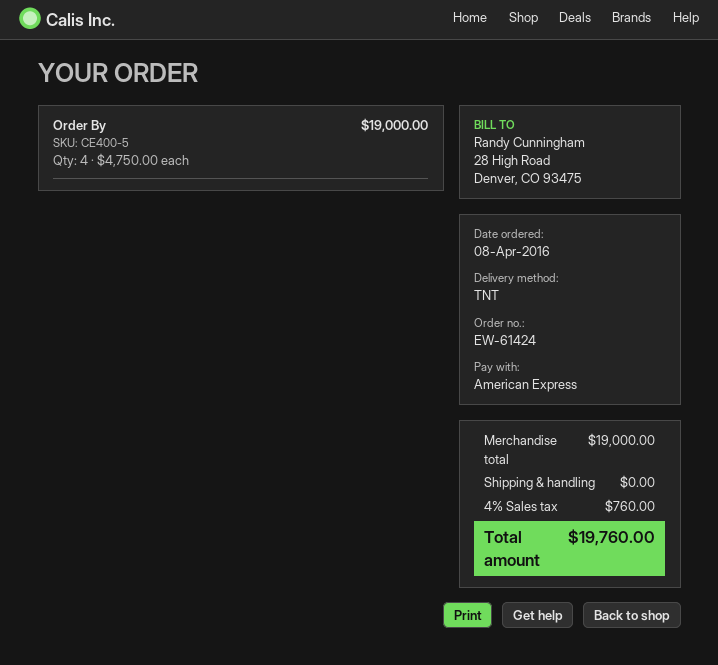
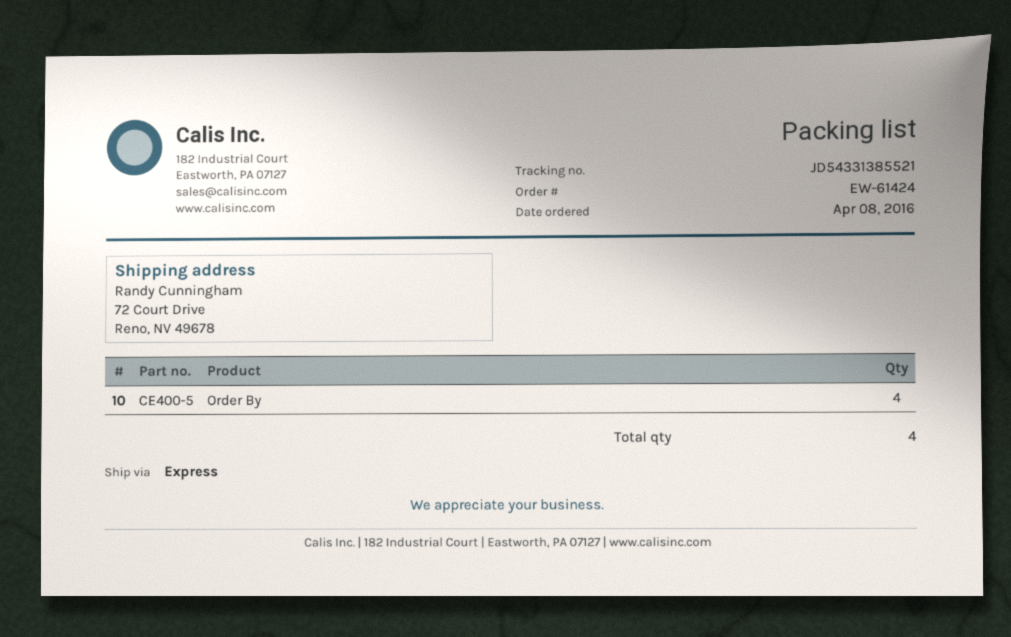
shipping method: TNT -> express

